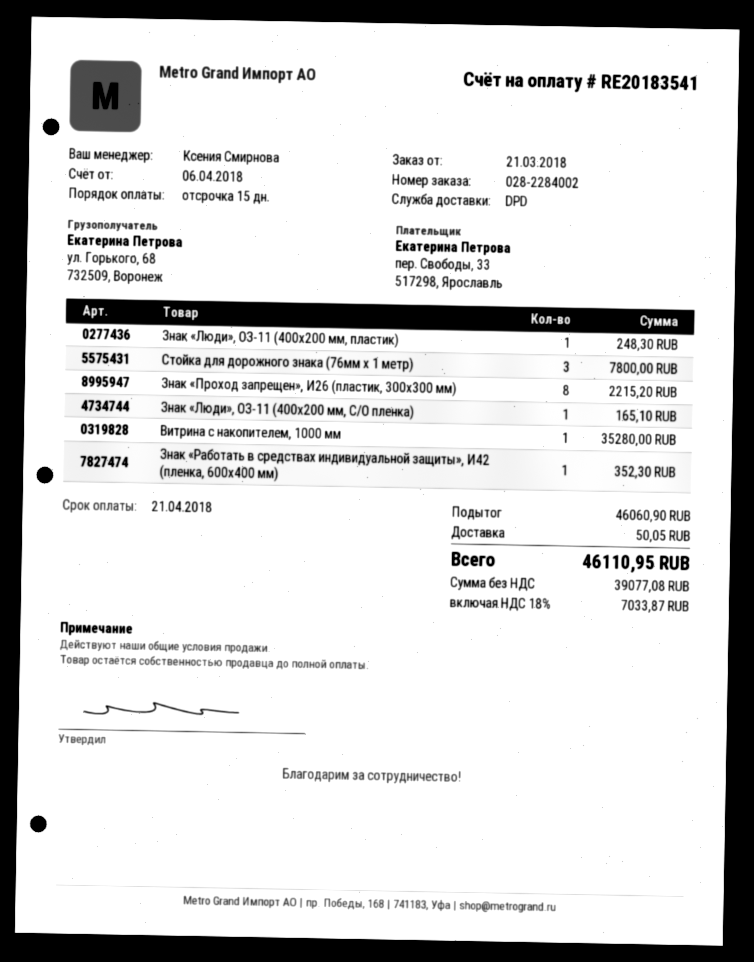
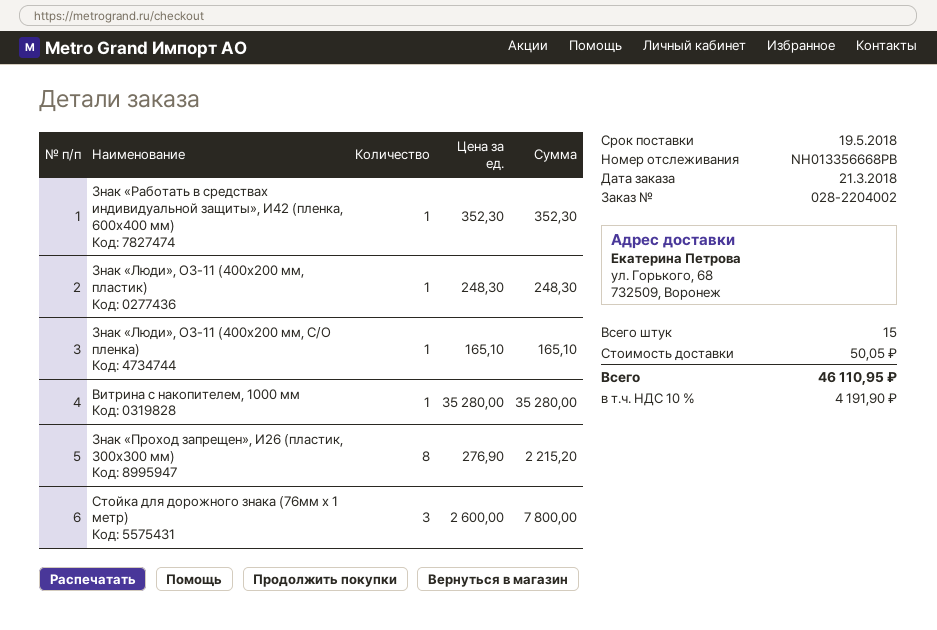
order number: 028-2284002 -> 028-2204002
tax: 18% = 7033.87 -> 10% = 4191.90

